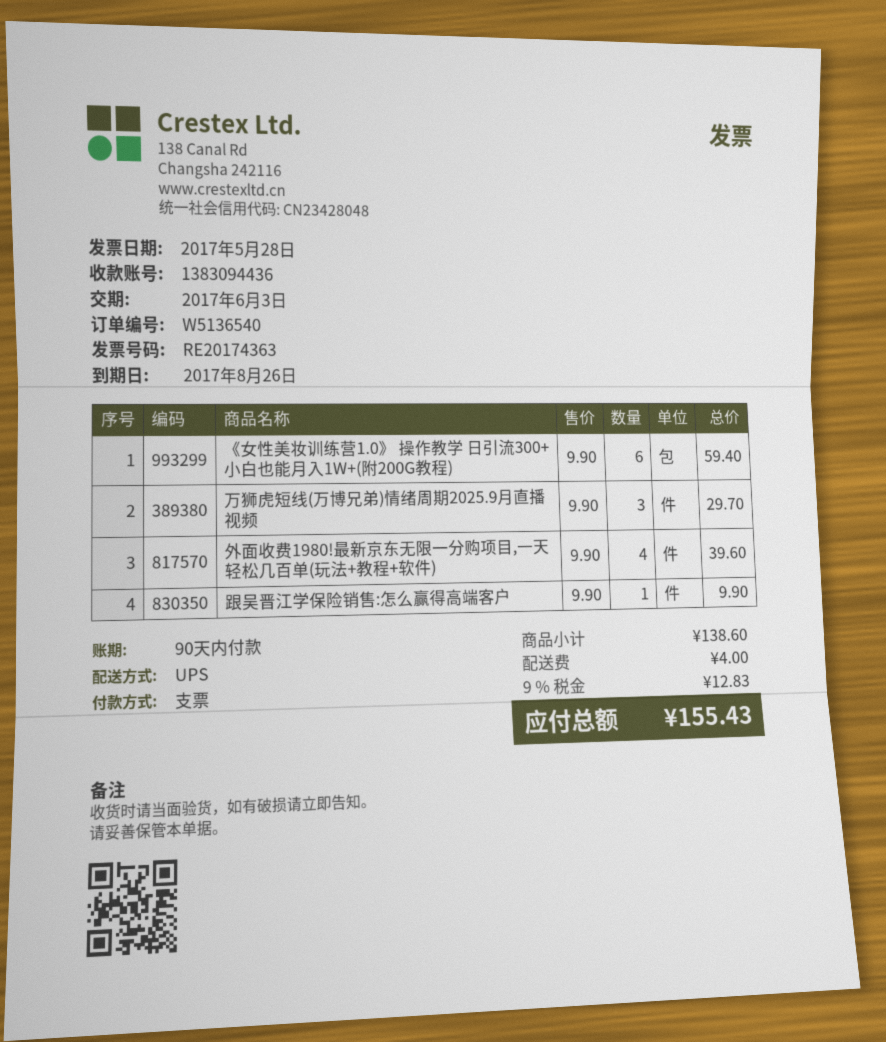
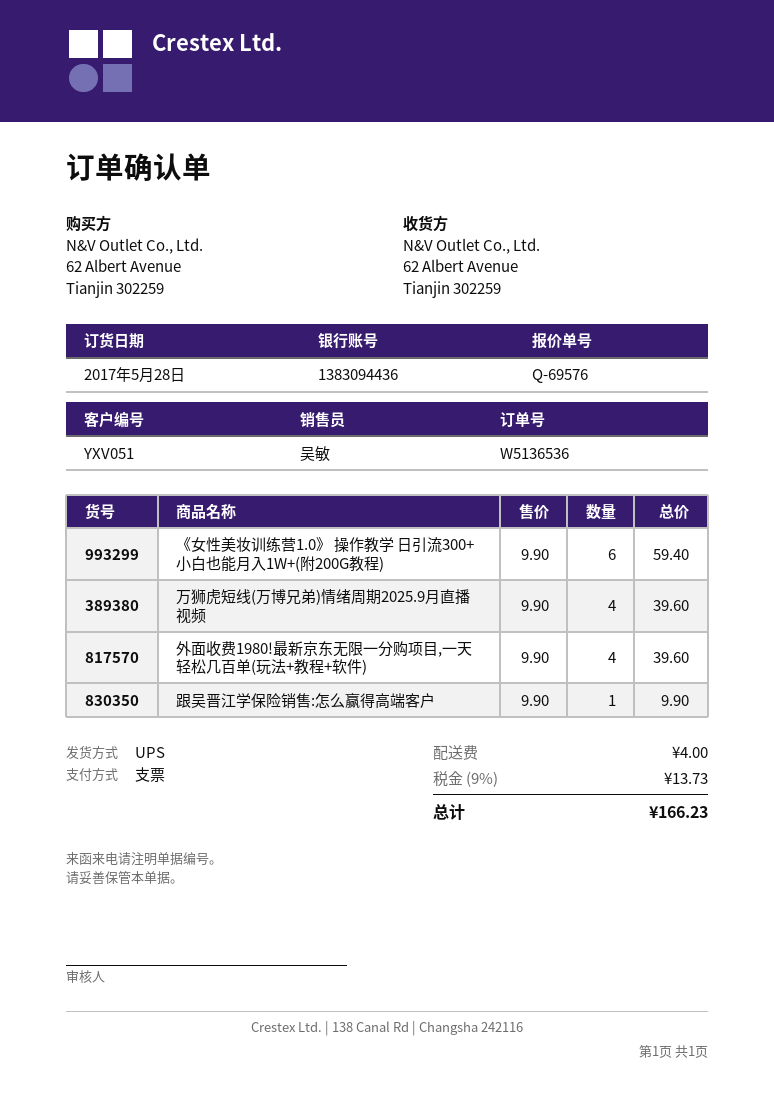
order number: W5136540 -> W5136536
万狮虎短线(万博兄弟)情绪周期2025.9月直播视频: 3 x 9.90 = 29.70 -> 4 x 9.90 = 39.60
tax: 9% = 12.83 -> 9% = 13.73
total: 155.43 -> 166.23

